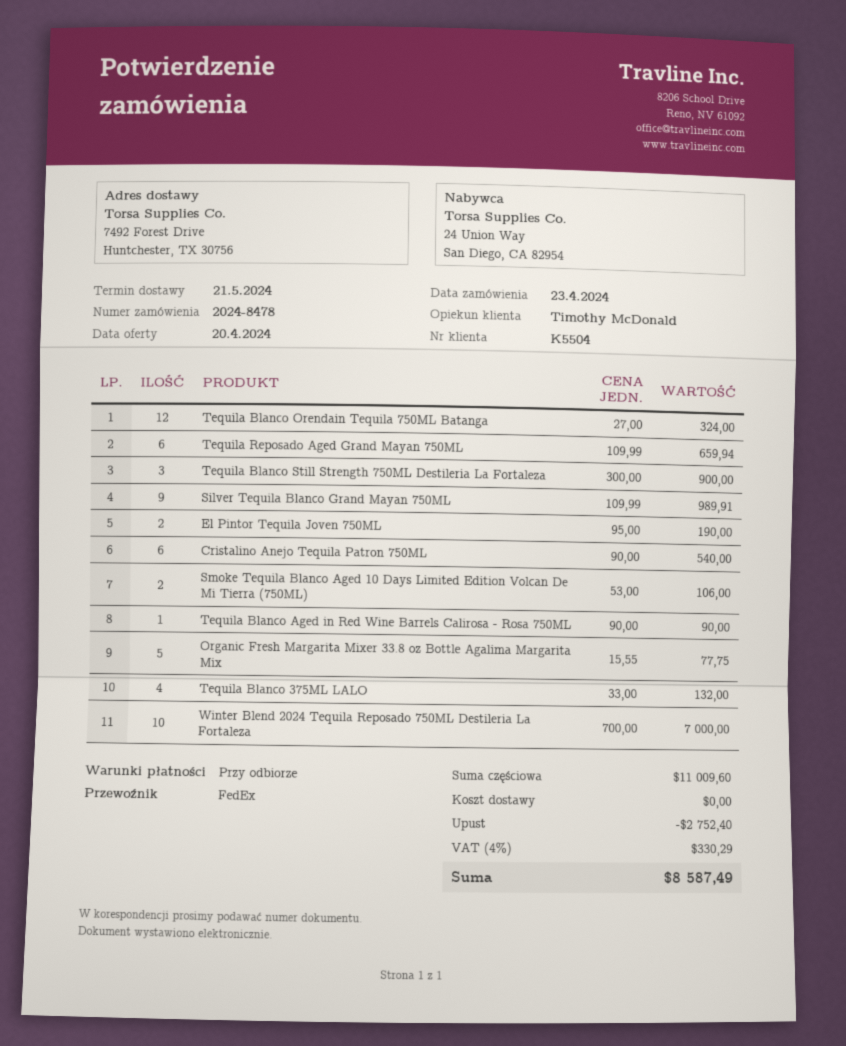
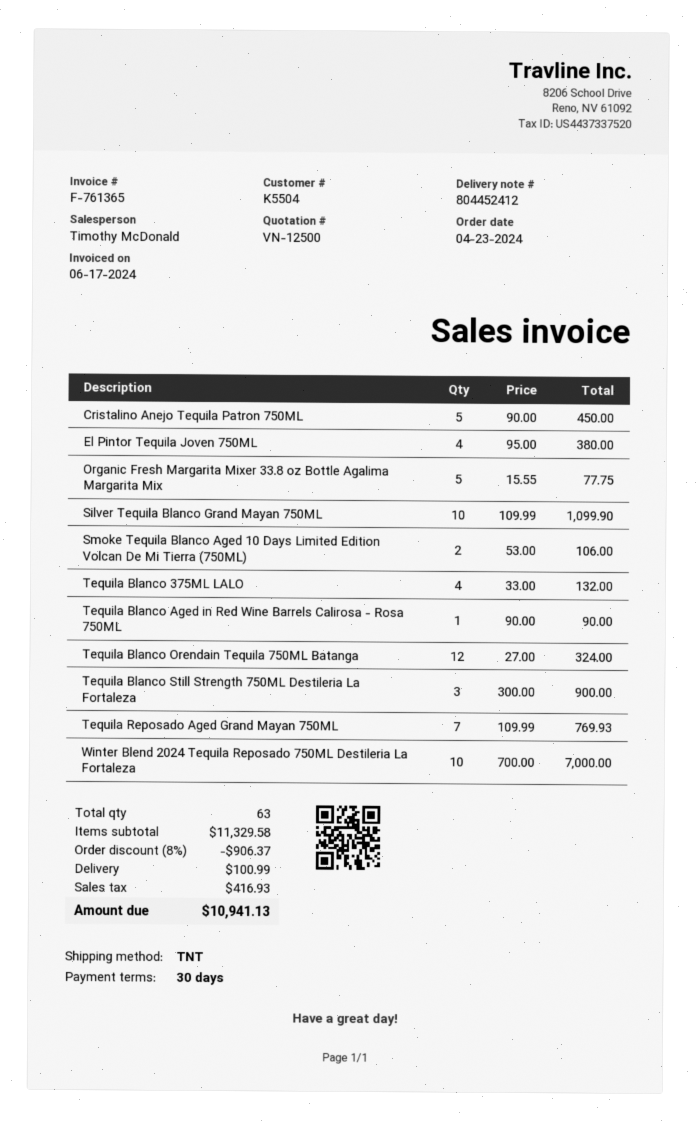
payment terms: on receipt -> 30 days
shipping method: FedEx -> TNT
Tequila Reposado Aged Grand Mayan 750ML: 6 x 109.99 = 659.94 -> 7 x 109.99 = 769.93
Silver Tequila Blanco Grand Mayan 750ML: 9 x 109.99 = 989.91 -> 10 x 109.99 = 1099.90
El Pintor Tequila Joven 750ML: 2 x 95.00 = 190.00 -> 4 x 95.00 = 380.00
Cristalino Anejo Tequila Patron 750ML: 6 x 90.00 = 540.00 -> 5 x 90.00 = 450.00
subtotal: 11009.60 -> 11329.58
discount: 2752.40 -> 906.37
shipping: 0.00 -> 100.99
tax: 330.29 -> 416.93
total: 8587.49 -> 10941.13

